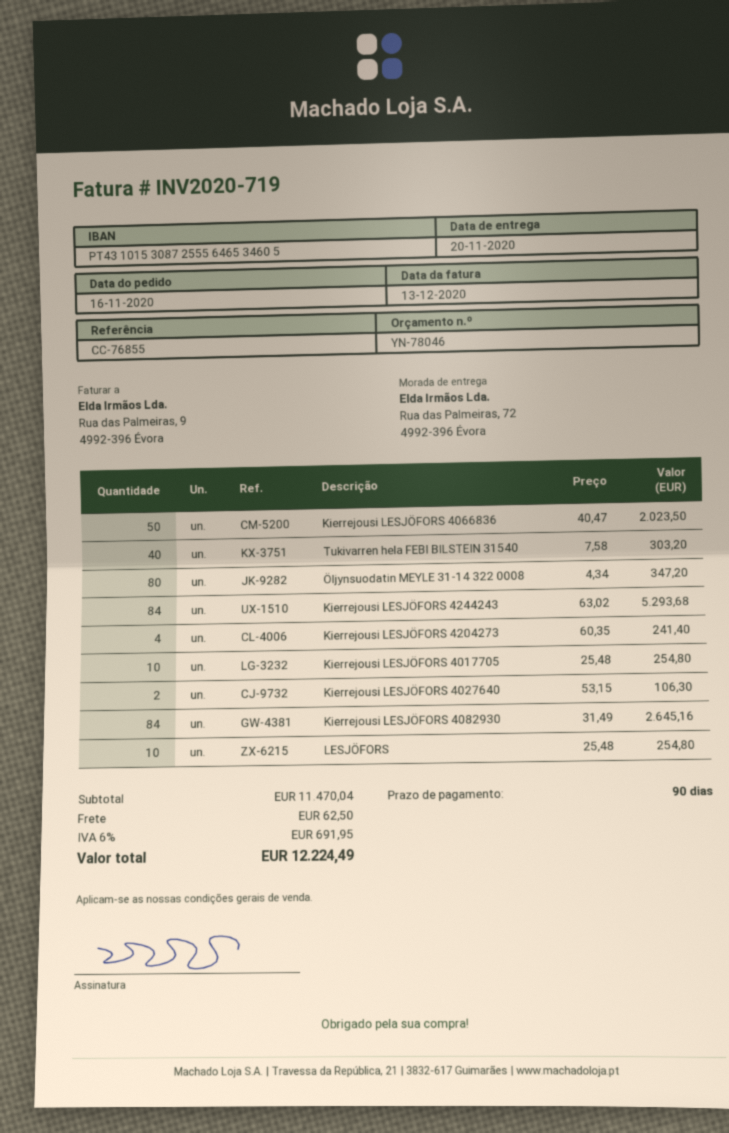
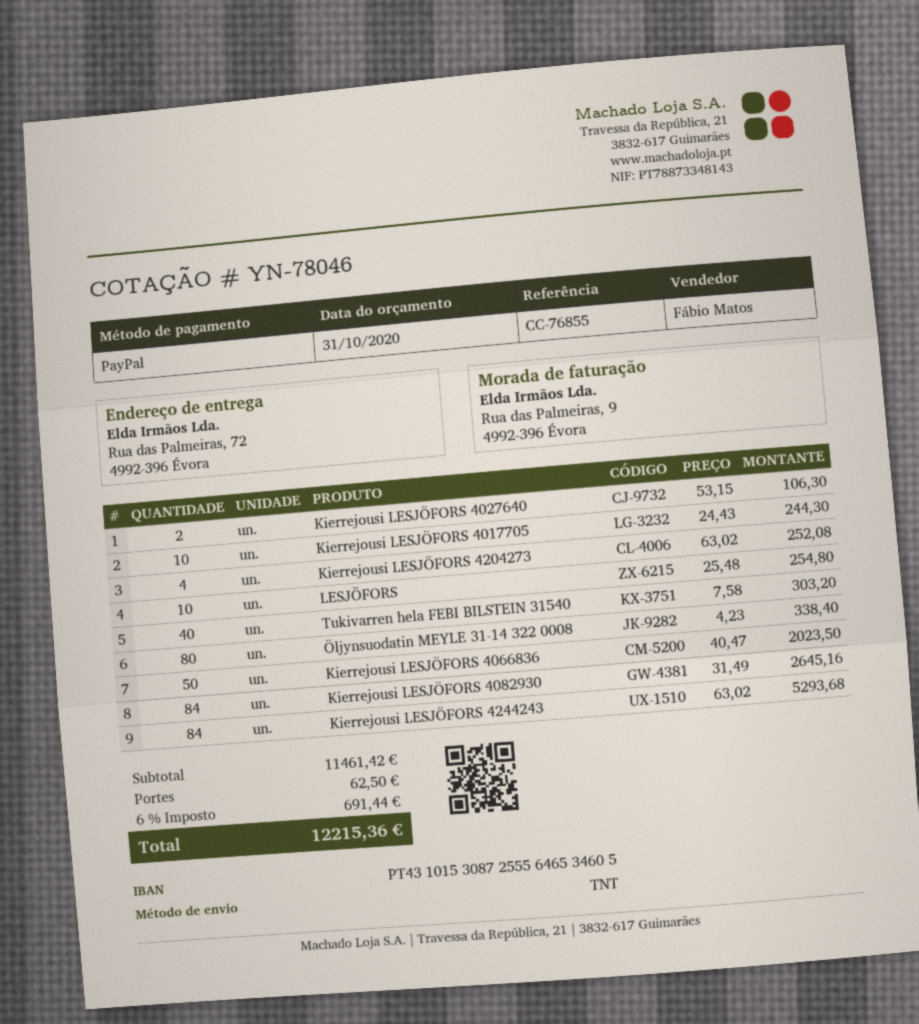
Öljynsuodatin MEYLE 31-14 322 0008: 80 x 4.34 = 347.20 -> 80 x 4.23 = 338.40
Kierrejousi LESJÖFORS 4204273: 4 x 60.35 = 241.40 -> 4 x 63.02 = 252.08
Kierrejousi LESJÖFORS 4017705: 10 x 25.48 = 254.80 -> 10 x 24.43 = 244.30
subtotal: 11470.04 -> 11461.42
tax: 6% = 691.95 -> 6% = 691.44
total: 12224.49 -> 12215.36

